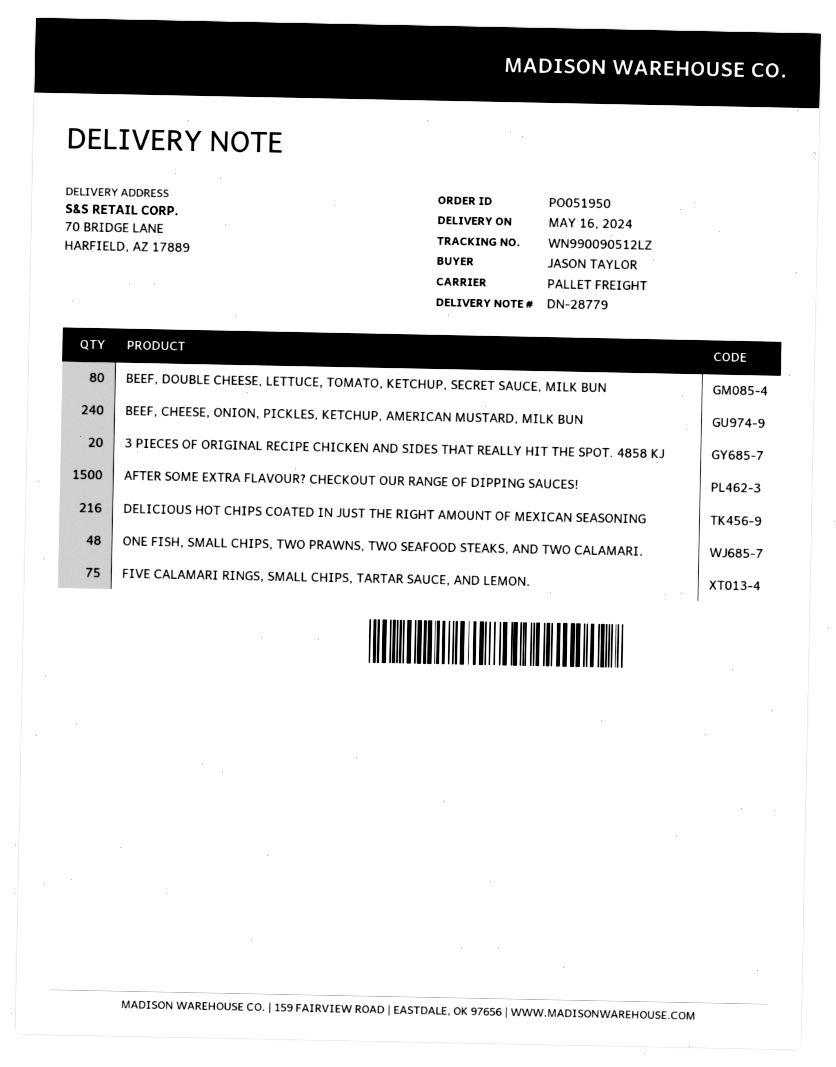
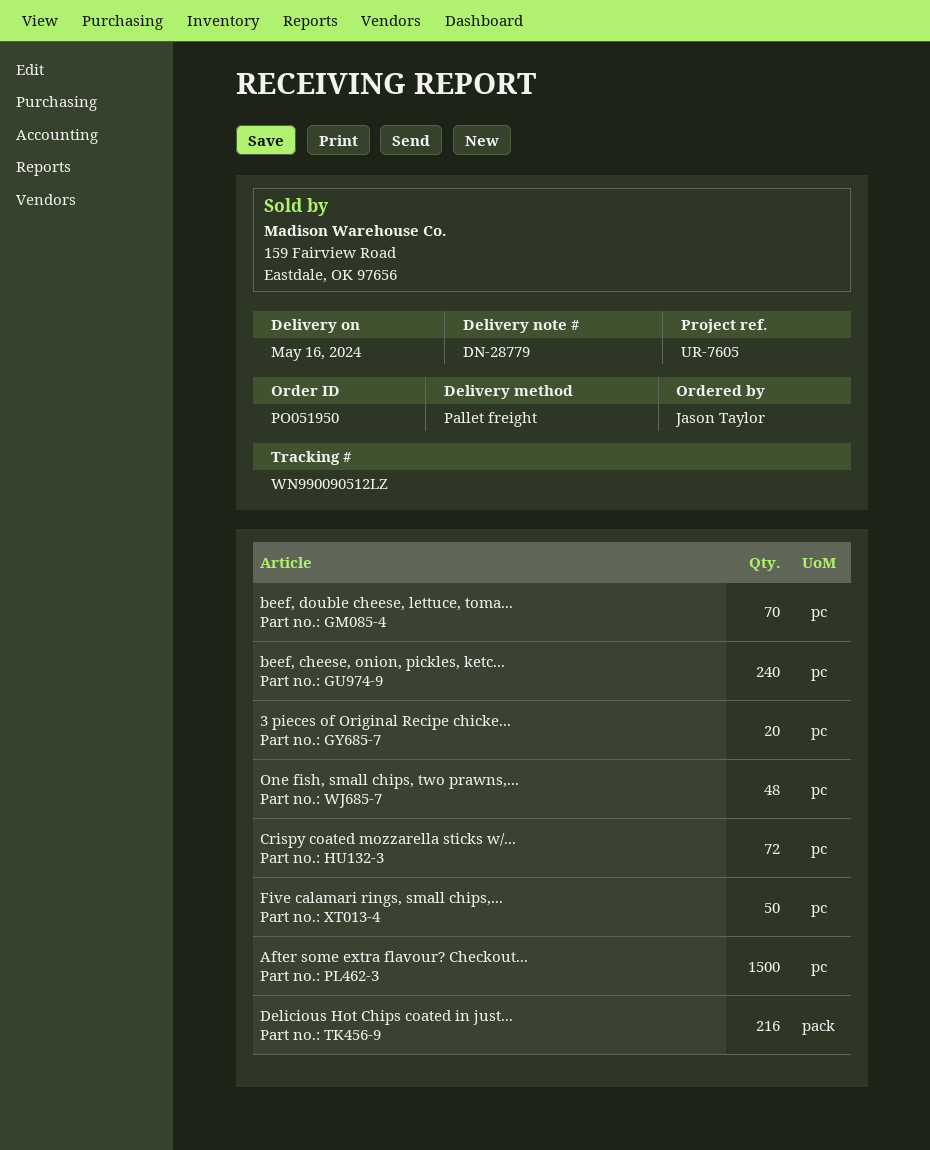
BEEF, DOUBLE CHEESE, LETTUCE, TOMATO, KETCHUP, SECRET SAUCE, MILK BUN: 80 -> 70
FIVE CALAMARI RINGS, SMALL CHIPS, TARTAR SAUCE, AND LEMON.: 75 -> 50
Crispy coated mozzarella sticks w/...: none -> 72

